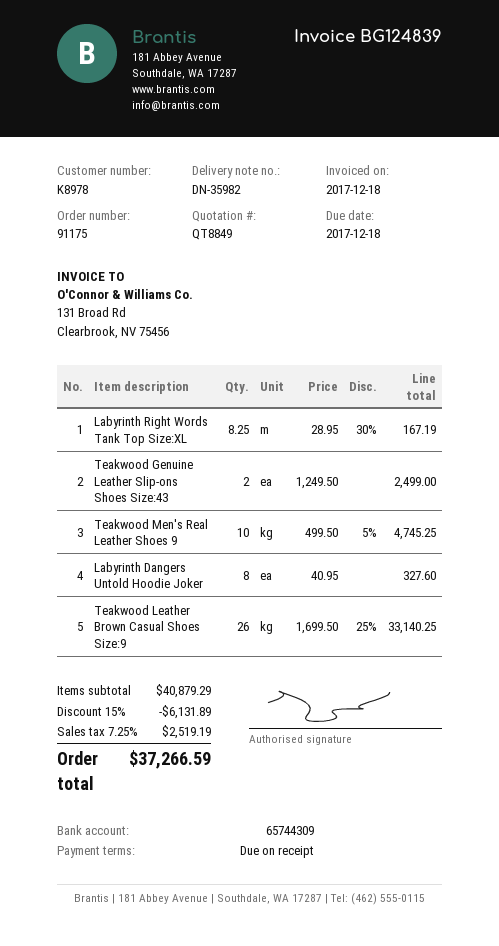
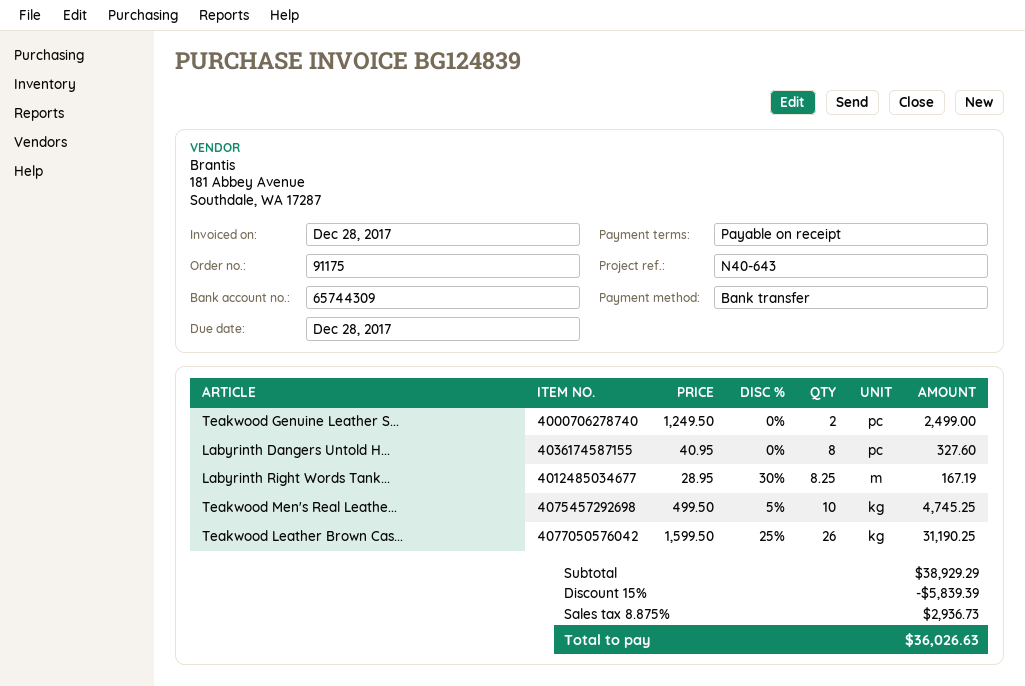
invoice date: 2017-12-18 -> 2017-12-28
due date: 2017-12-18 -> 2017-12-28
Teakwood Leather Brown Casual Shoes Size:9: 26 x 1699.50 - 25% = 33140.25 -> 26 x 1599.50 - 25% = 31190.25
subtotal: 40879.29 -> 38929.29
discount: 15% = 6131.89 -> 15% = 5839.39
tax: 7.25% = 2519.19 -> 8.875% = 2936.73
total: 37266.59 -> 36026.63

